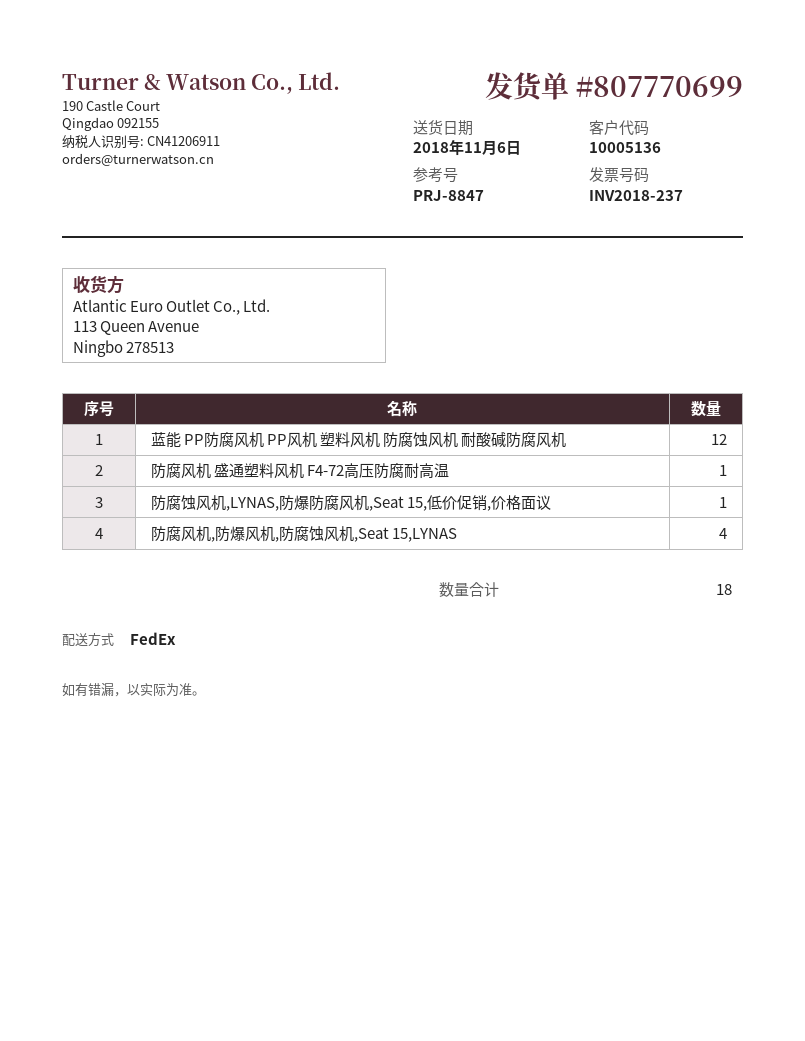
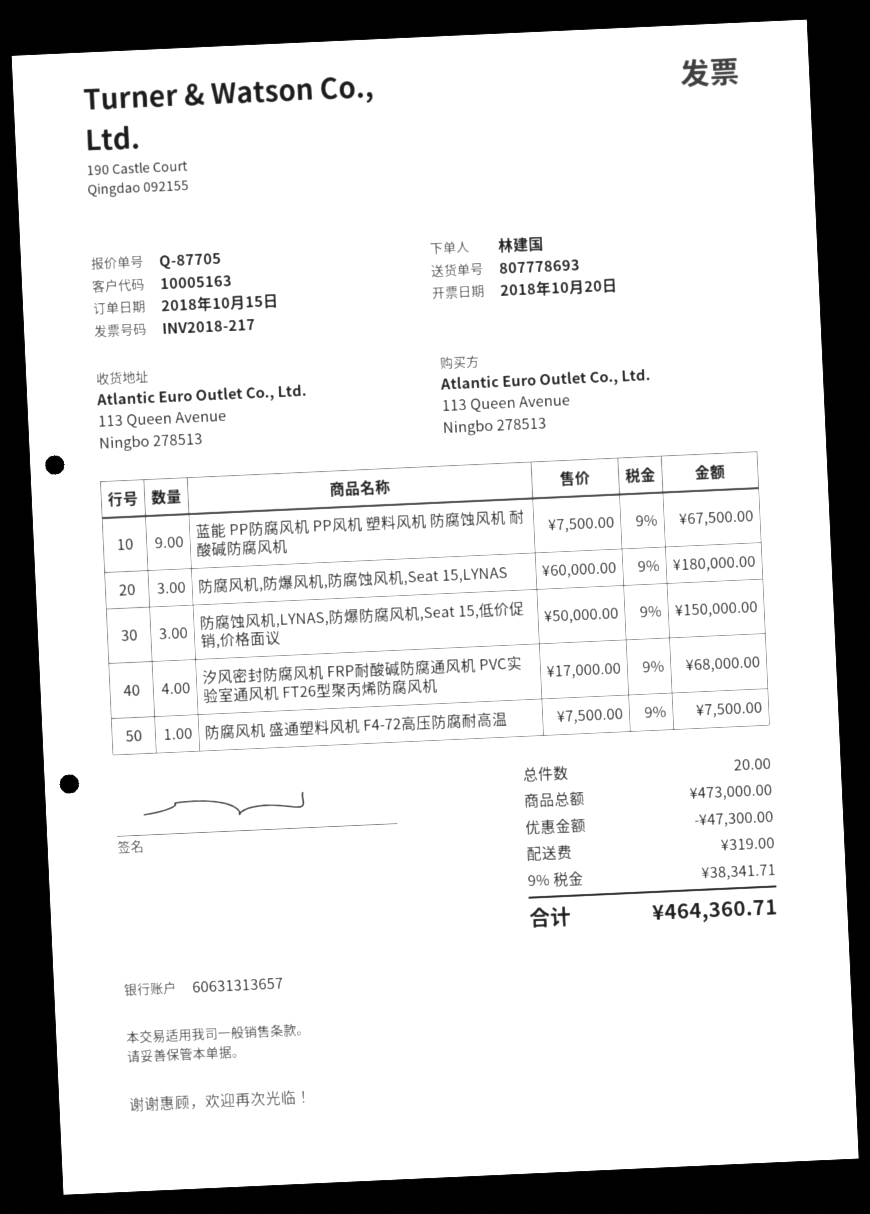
delivery note number: 807770699 -> 807778693
invoice number: INV2018-237 -> INV2018-217
customer number: 10005136 -> 10005163
蓝能 PP防腐风机 PP风机 塑料风机 防腐蚀风机 耐酸碱防腐风机: 12 -> 9
防腐蚀风机,LYNAS,防爆防腐风机,Seat 15,低价促销,价格面议: 1 -> 3
防腐风机,防爆风机,防腐蚀风机,Seat 15,LYNAS: 4 -> 3
汐风密封防腐风机 FRP耐酸碱防腐通风机 PVC实验室通风机 FT26型聚丙烯防腐风机: none -> 4
total quantity: 18 -> 20

